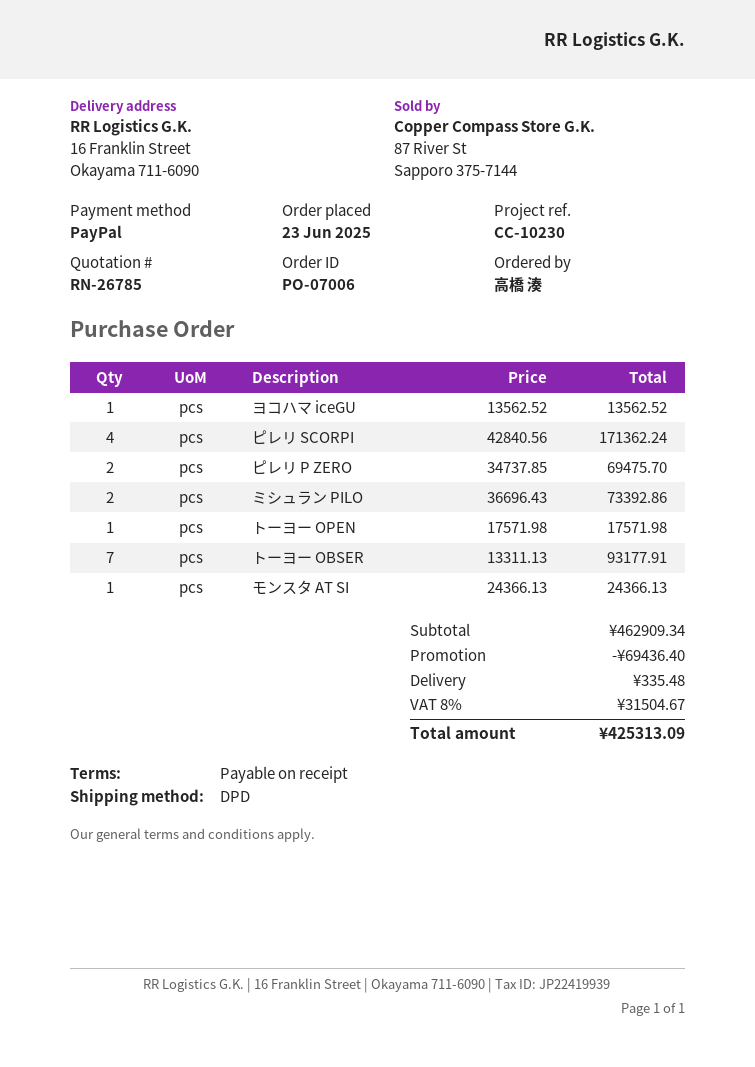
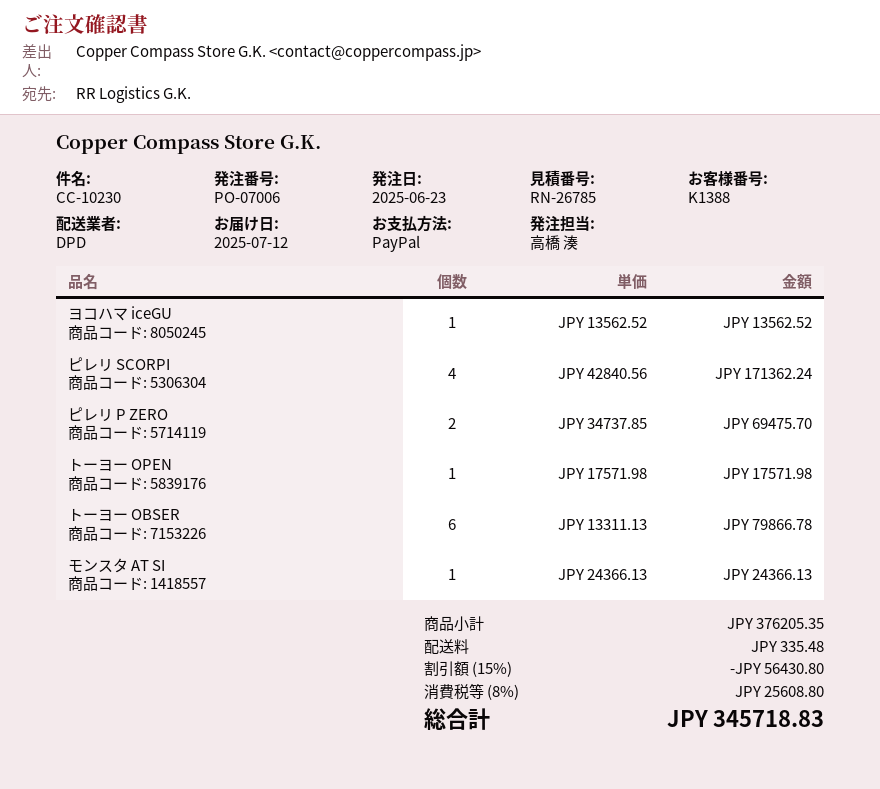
ミシュラン PILO: 2 x 36696.43 = 73392.86 -> none
トーヨー OBSER: 7 x 13311.13 = 93177.91 -> 6 x 13311.13 = 79866.78
subtotal: 462909.34 -> 376205.35
discount: 69436.40 -> 56430.80
tax: 8% = 31504.67 -> 8% = 25608.80
total: 425313.09 -> 345718.83

